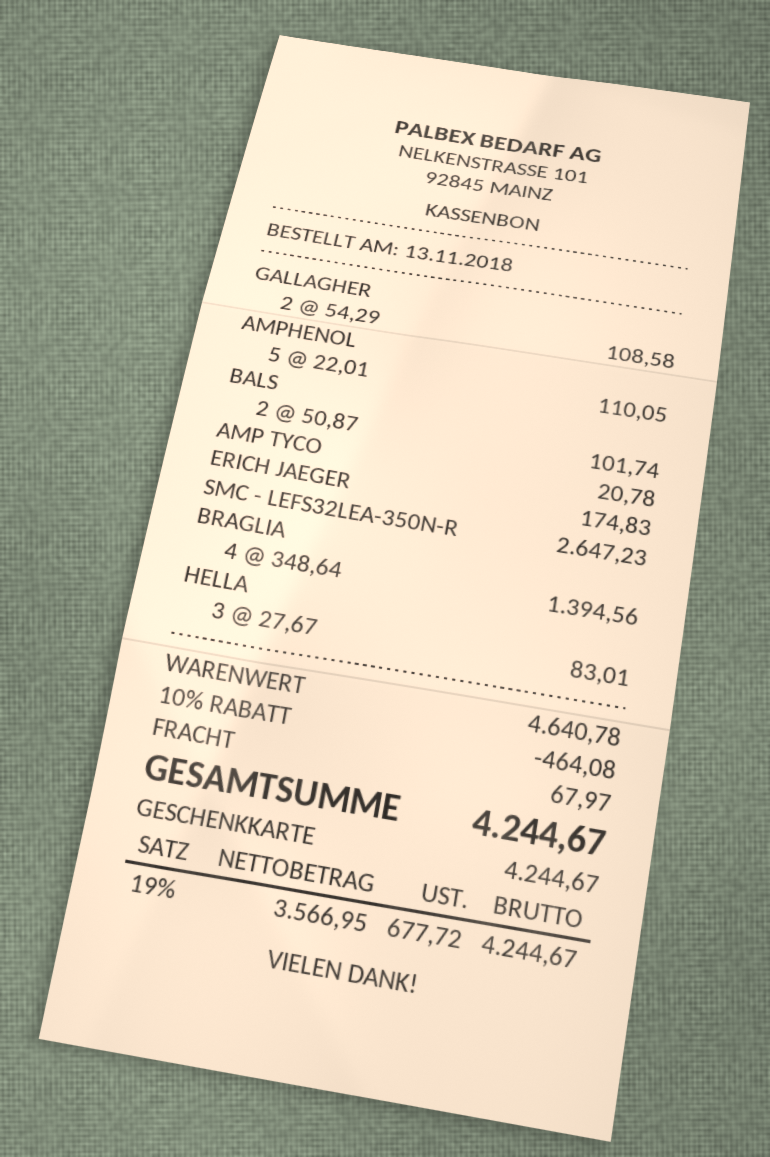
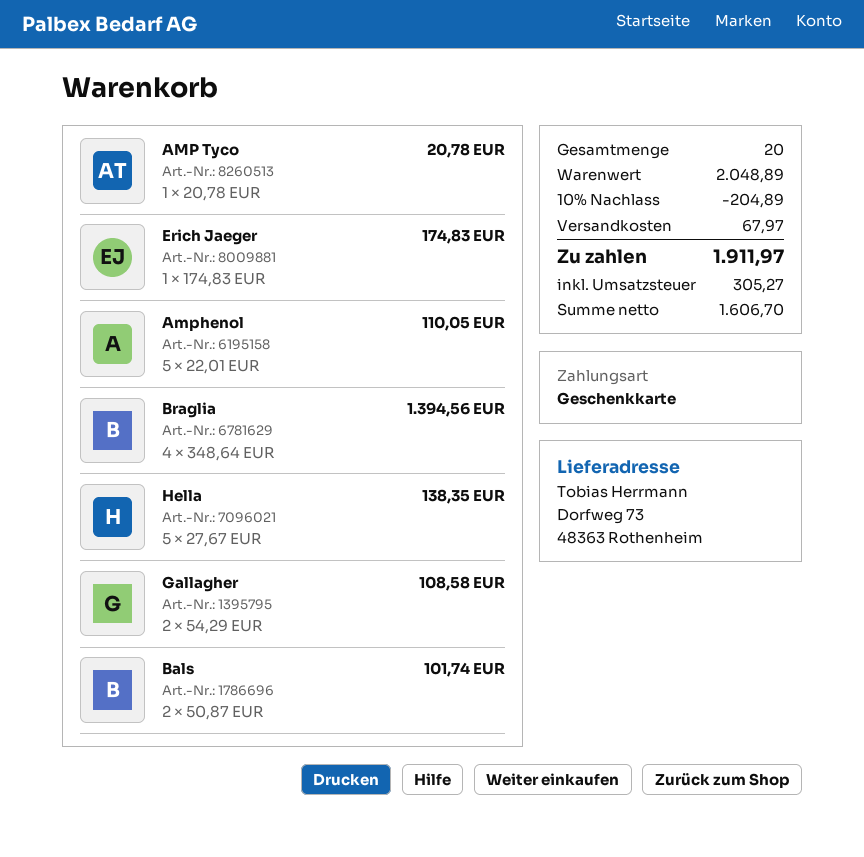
SMC - LEFS32LEA-350N-R: 1 x 2647.23 = 2647.23 -> none
HELLA: 3 x 27.67 = 83.01 -> 5 x 27.67 = 138.35
subtotal: 4640.78 -> 2048.89
discount: 10% = 464.08 -> 10% = 204.89
net: 3566.95 -> 1606.70
tax: 677.72 -> 305.27
total: 4244.67 -> 1911.97

